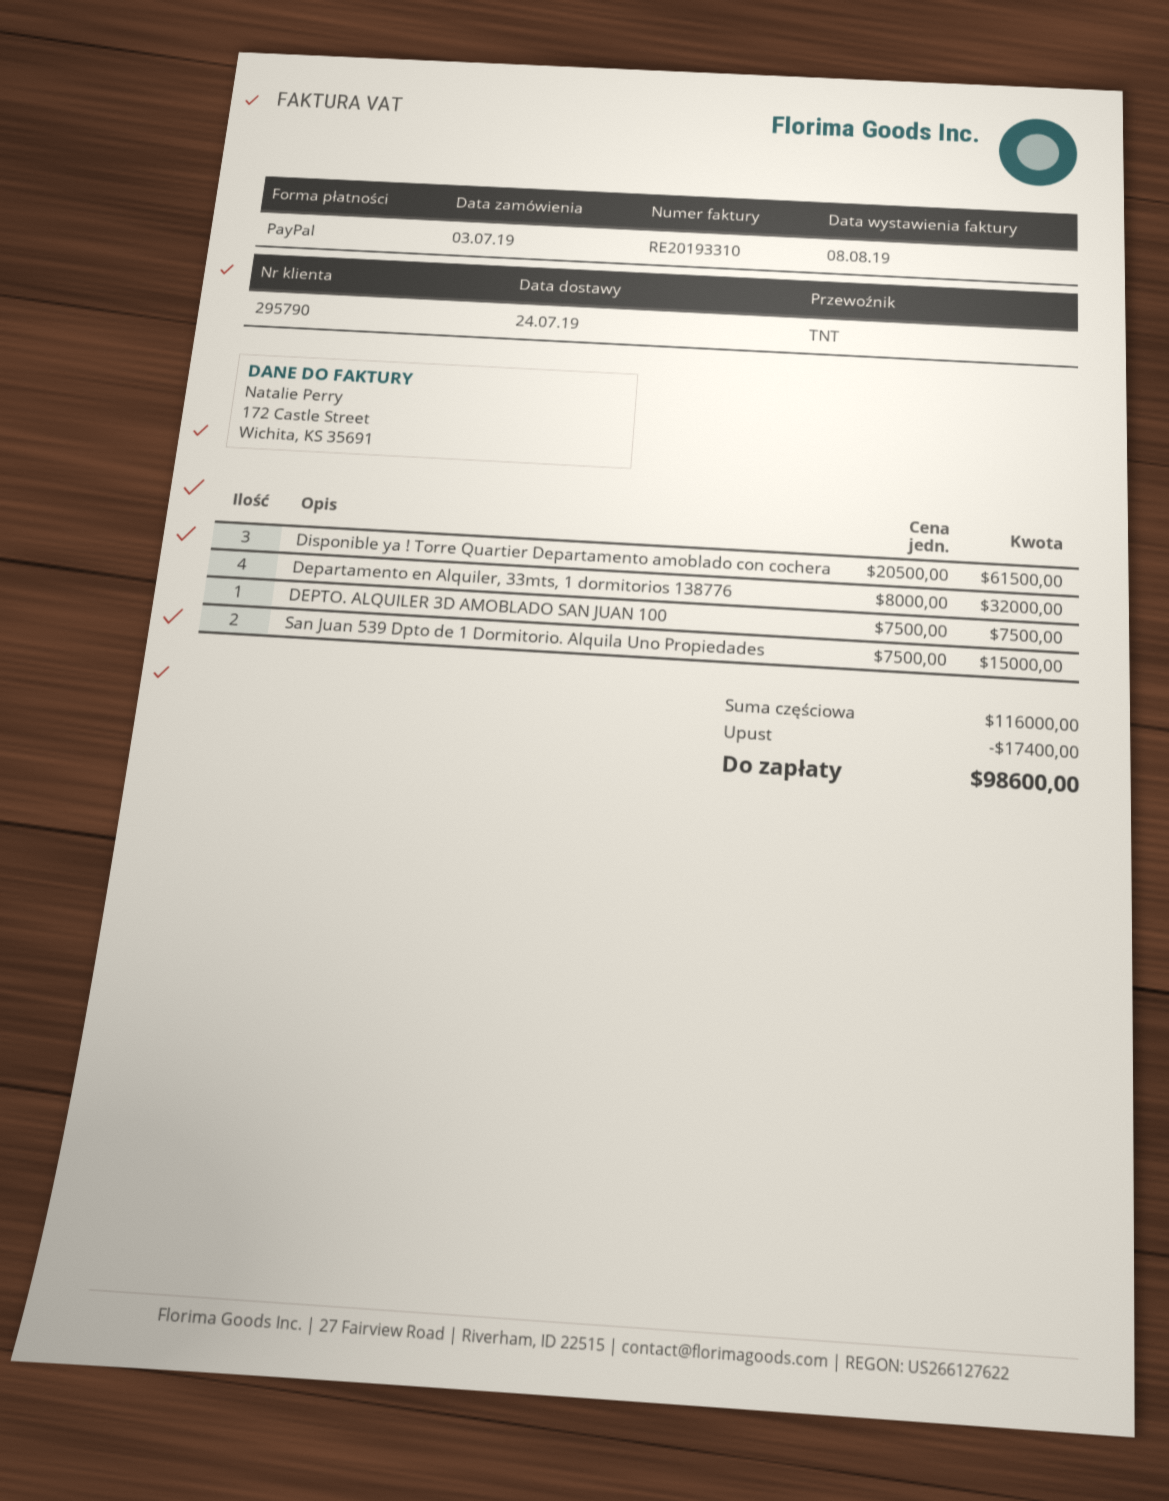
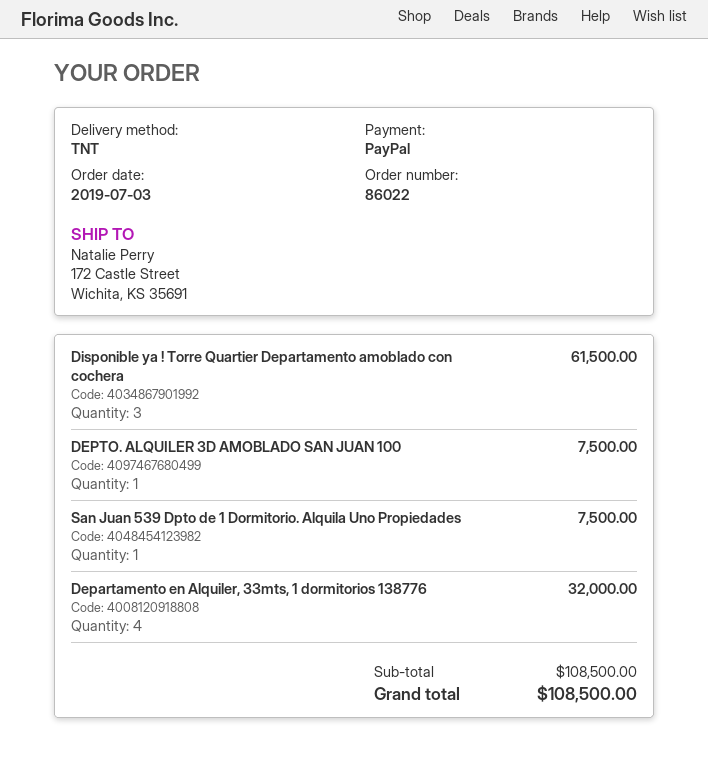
San Juan 539 Dpto de 1 Dormitorio. Alquila Uno Propiedades: 2 for 15000.00 -> 1 for 7500.00
subtotal: 116000.00 -> 108500.00
discount: 17400.00 -> none
total: 98600.00 -> 108500.00

